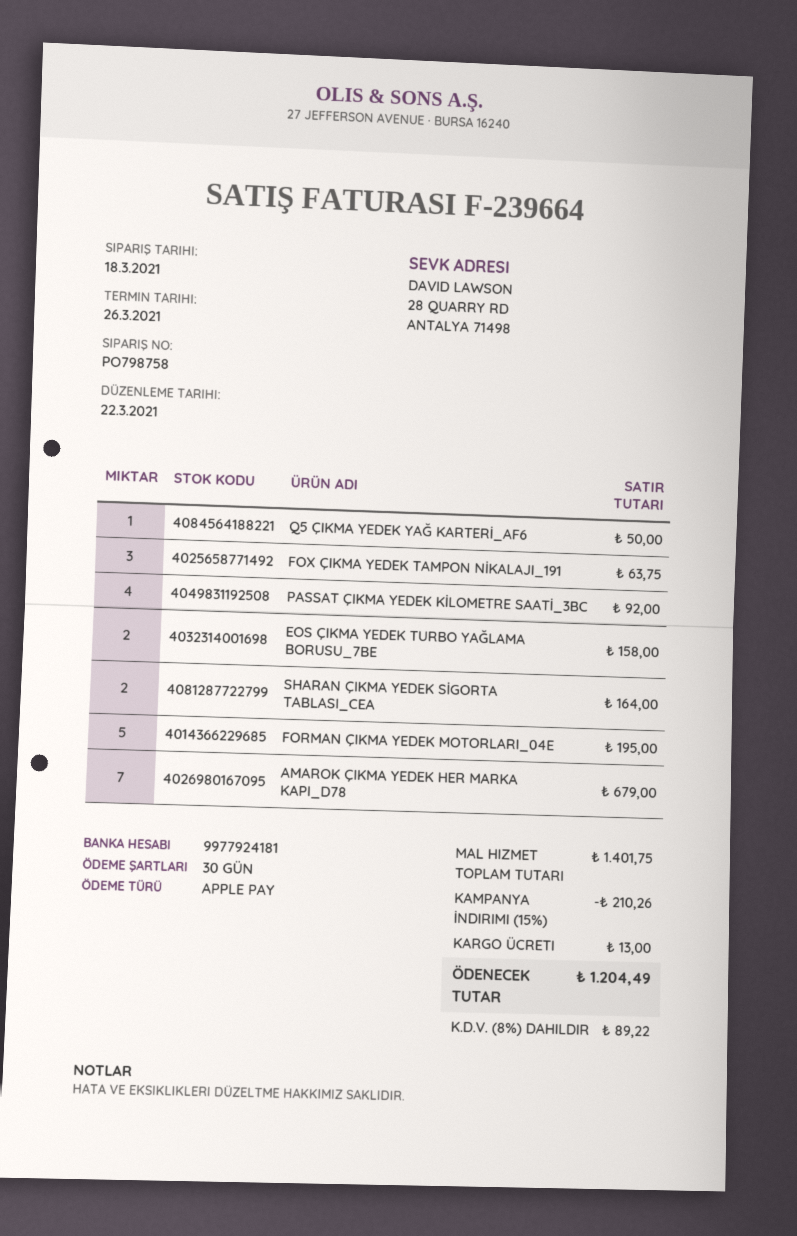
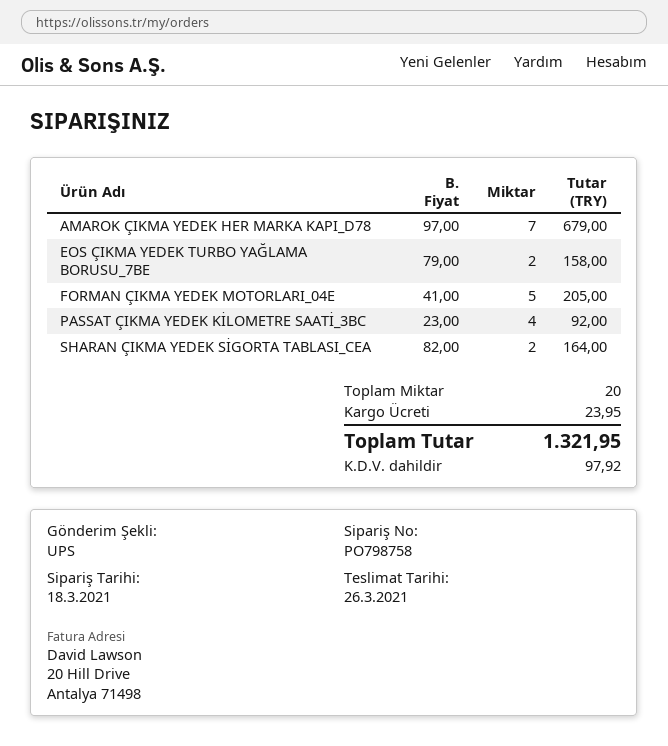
Q5 ÇIKMA YEDEK YAĞ KARTERİ_AF6: 1 for 50.00 -> none
FOX ÇIKMA YEDEK TAMPON NİKALAJI_191: 3 for 63.75 -> none
FORMAN ÇIKMA YEDEK MOTORLARI_04E: 5 for 195.00 -> 5 for 205.00
discount: 15% = 210.26 -> none
shipping: 13.00 -> 23.95
tax: 89.22 -> 97.92
total: 1204.49 -> 1321.95

